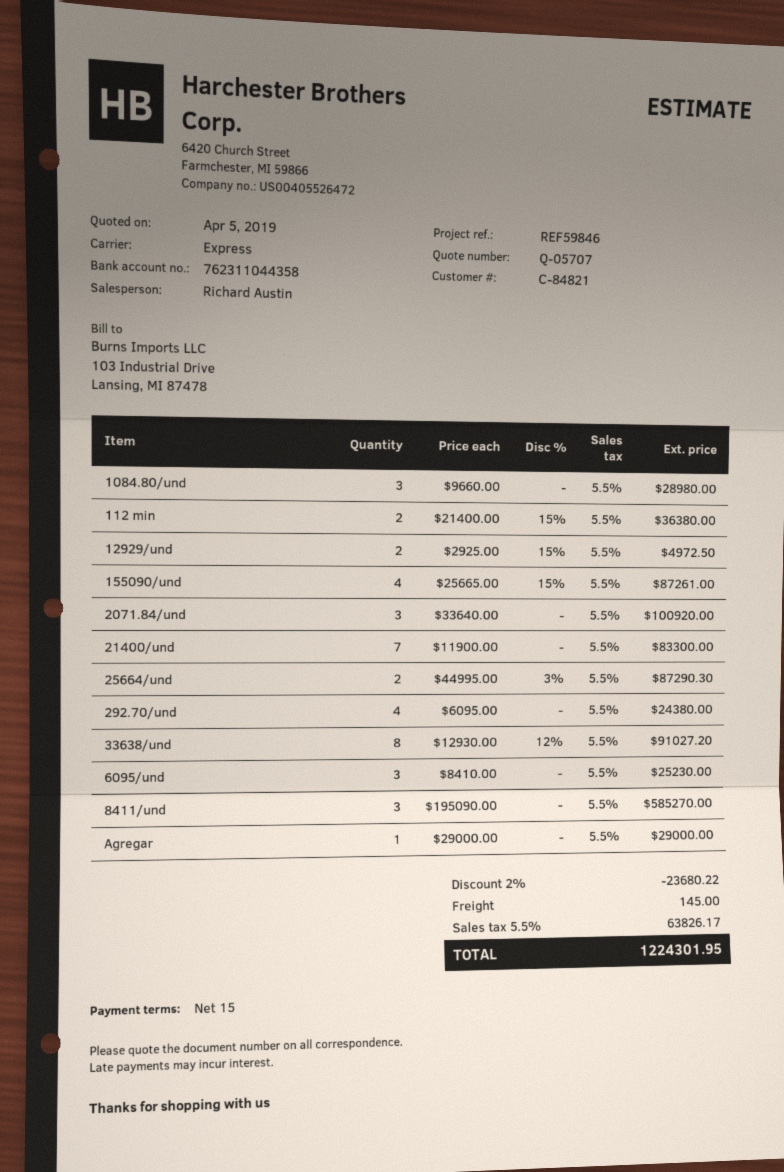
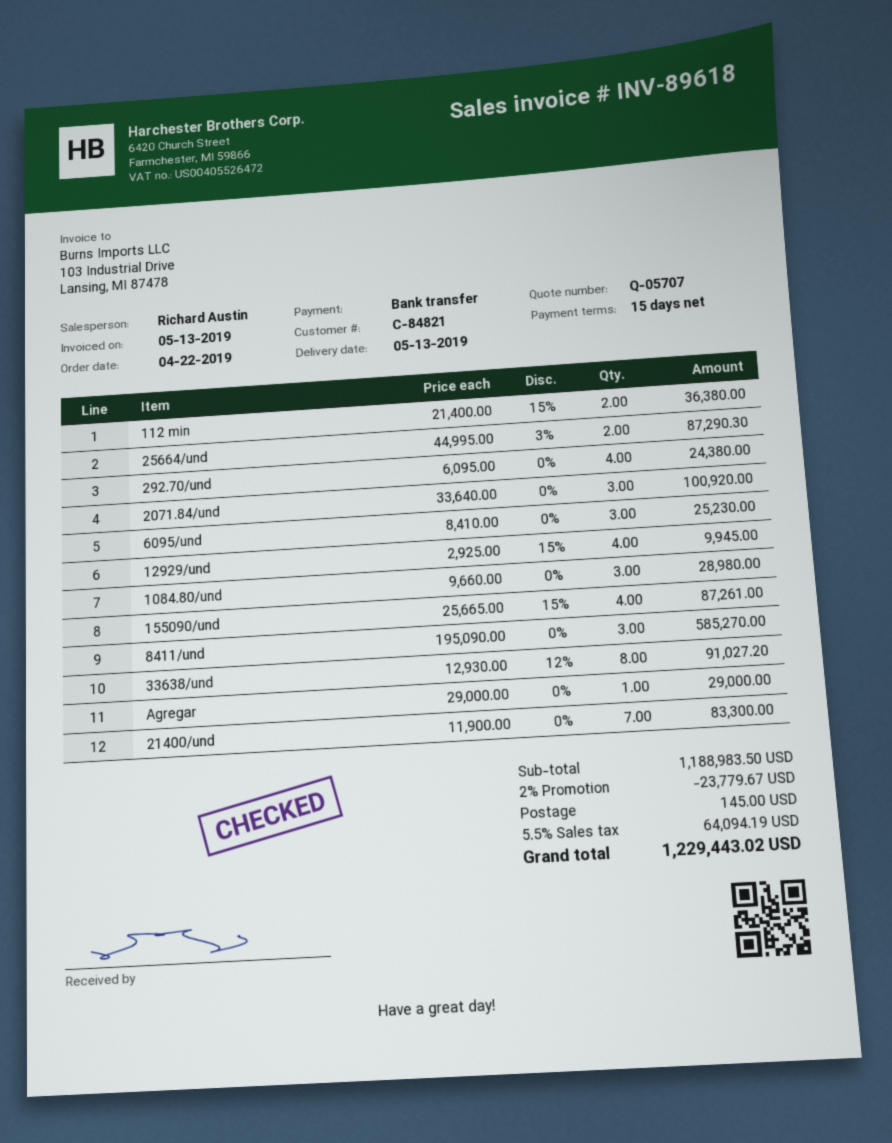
12929/und: 2 x 2925.00 - 15% = 4972.50 -> 4 x 2925.00 - 15% = 9945.00
discount: 2% = 23680.22 -> 2% = 23779.67
tax: 5.5% = 63826.17 -> 5.5% = 64094.19
total: 1224301.95 -> 1229443.02

